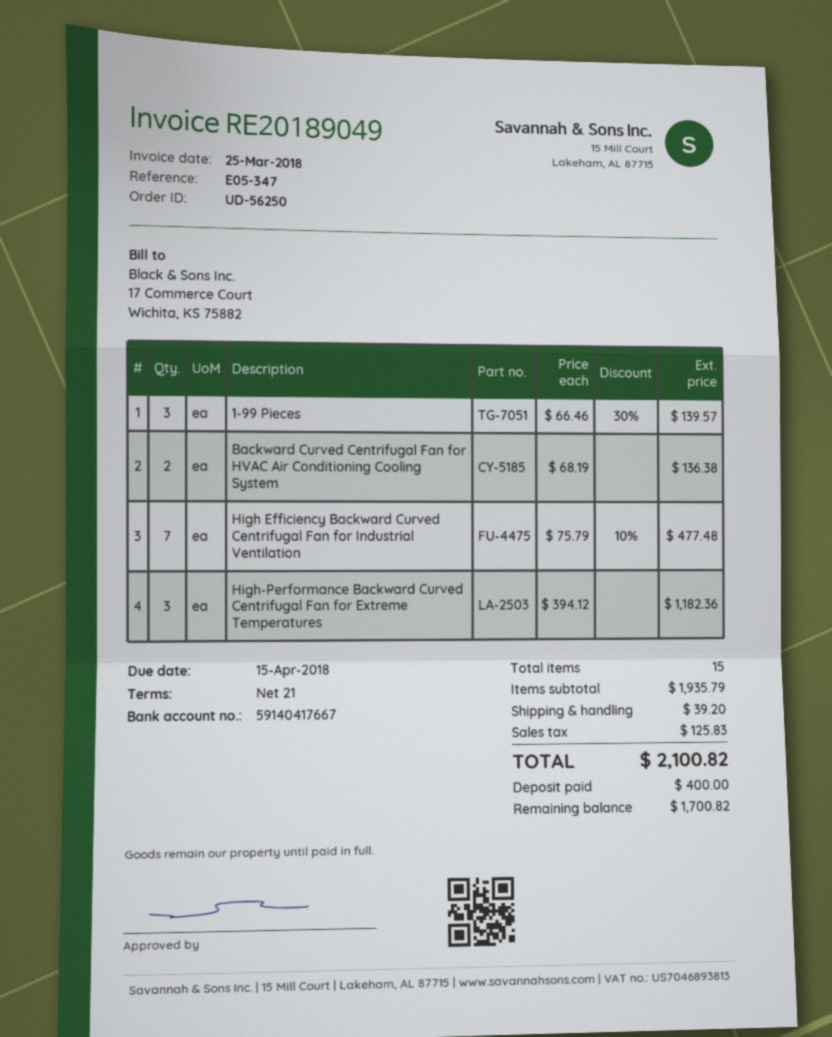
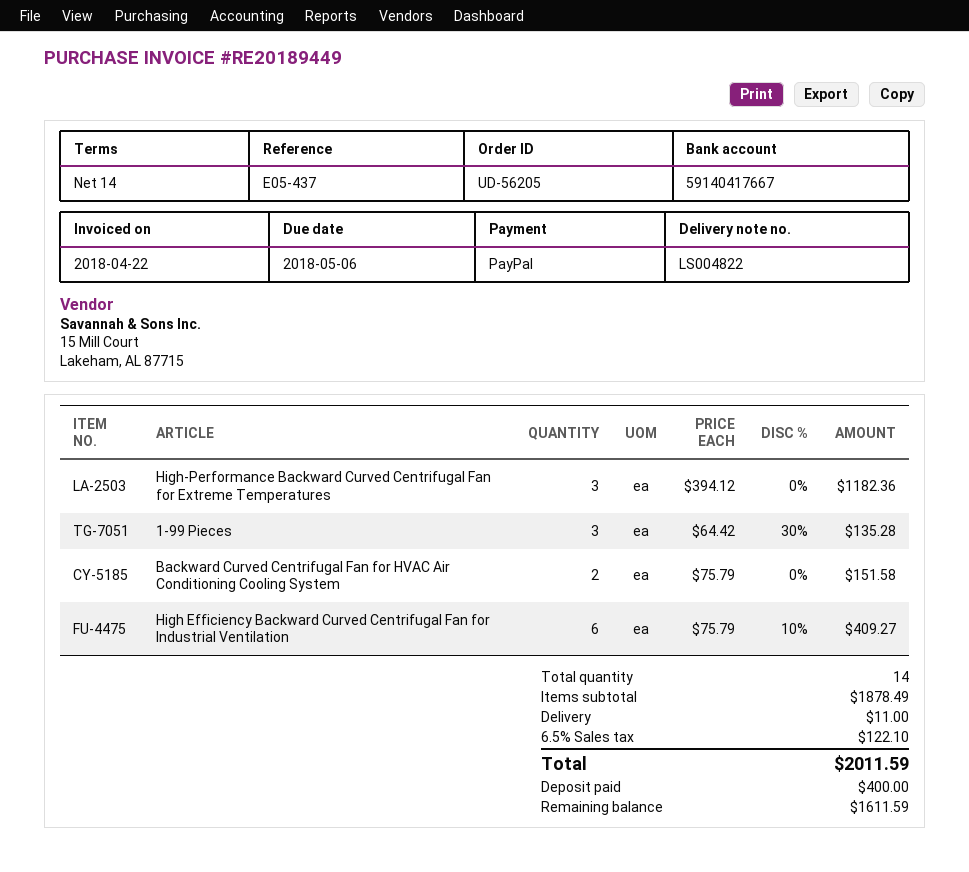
order number: UD-56250 -> UD-56205
invoice number: RE20189049 -> RE20189449
invoice date: 2018-03-25 -> 2018-04-22
payment terms: 21 days -> 14 days
due date: 2018-04-15 -> 2018-05-06
reference: E05-347 -> E05-437
1-99 Pieces: 3 x 66.46 - 30% = 139.57 -> 3 x 64.42 - 30% = 135.28
Backward Curved Centrifugal Fan for HVAC Air Conditioning Cooling System: 2 x 68.19 = 136.38 -> 2 x 75.79 = 151.58
High Efficiency Backward Curved Centrifugal Fan for Industrial Ventilation: 7 x 75.79 - 10% = 477.48 -> 6 x 75.79 - 10% = 409.27
total quantity: 15 -> 14
subtotal: 1935.79 -> 1878.49
shipping: 39.20 -> 11.00
tax: 125.83 -> 122.10
total: 2100.82 -> 2011.59
balance: 1700.82 -> 1611.59

